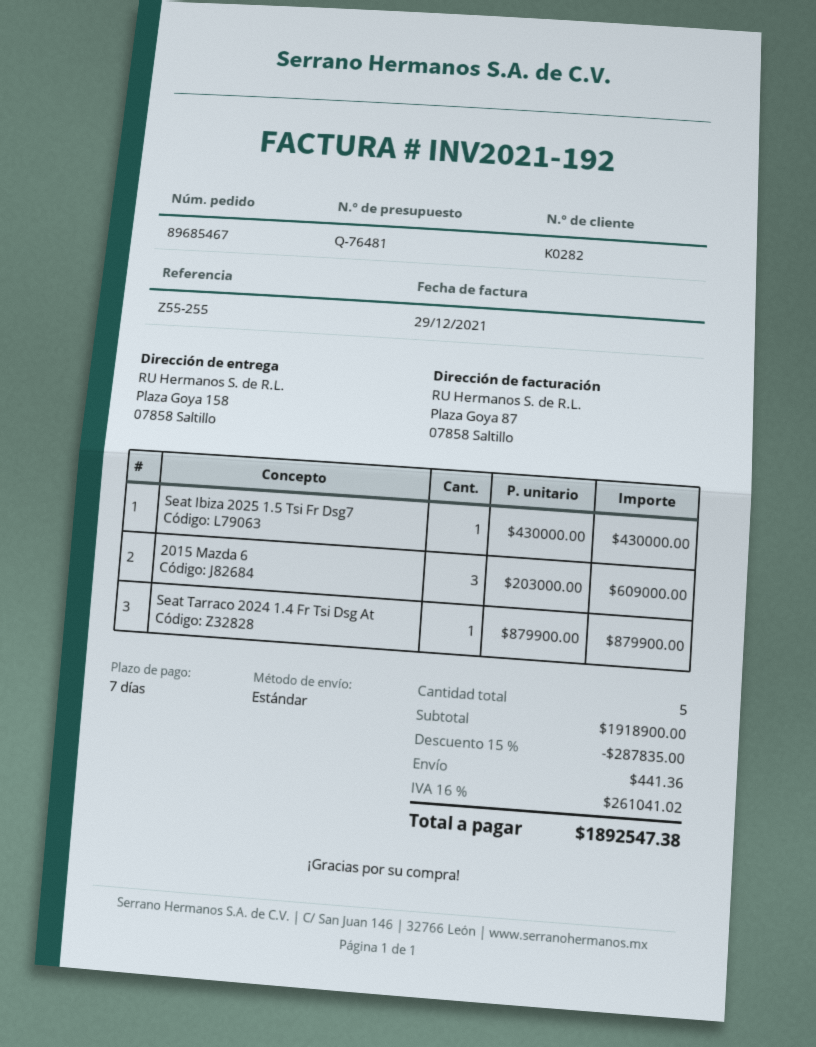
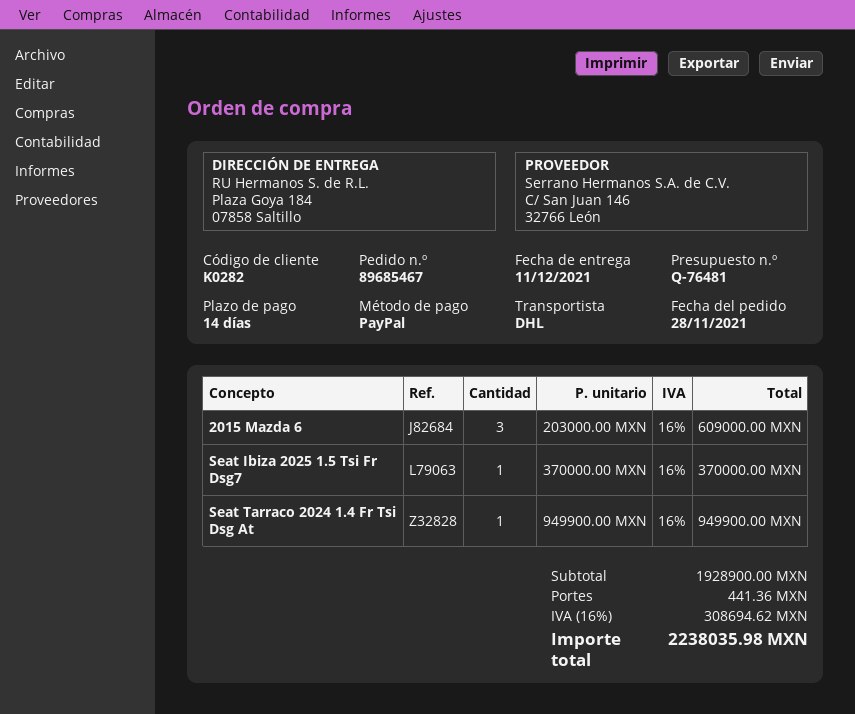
payment terms: 7 days -> 14 days
shipping method: standard -> DHL
ship to: Plaza Goya 158, 07858 Saltillo -> Plaza Goya 184, 07858 Saltillo
Seat Ibiza 2025 1.5 Tsi Fr Dsg7: 1 x 430000.00 = 430000.00 -> 1 x 370000.00 = 370000.00
Seat Tarraco 2024 1.4 Fr Tsi Dsg At: 1 x 879900.00 = 879900.00 -> 1 x 949900.00 = 949900.00
subtotal: 1918900.00 -> 1928900.00
discount: 15% = 287835.00 -> none
tax: 16% = 261041.02 -> 16% = 308694.62
total: 1892547.38 -> 2238035.98

